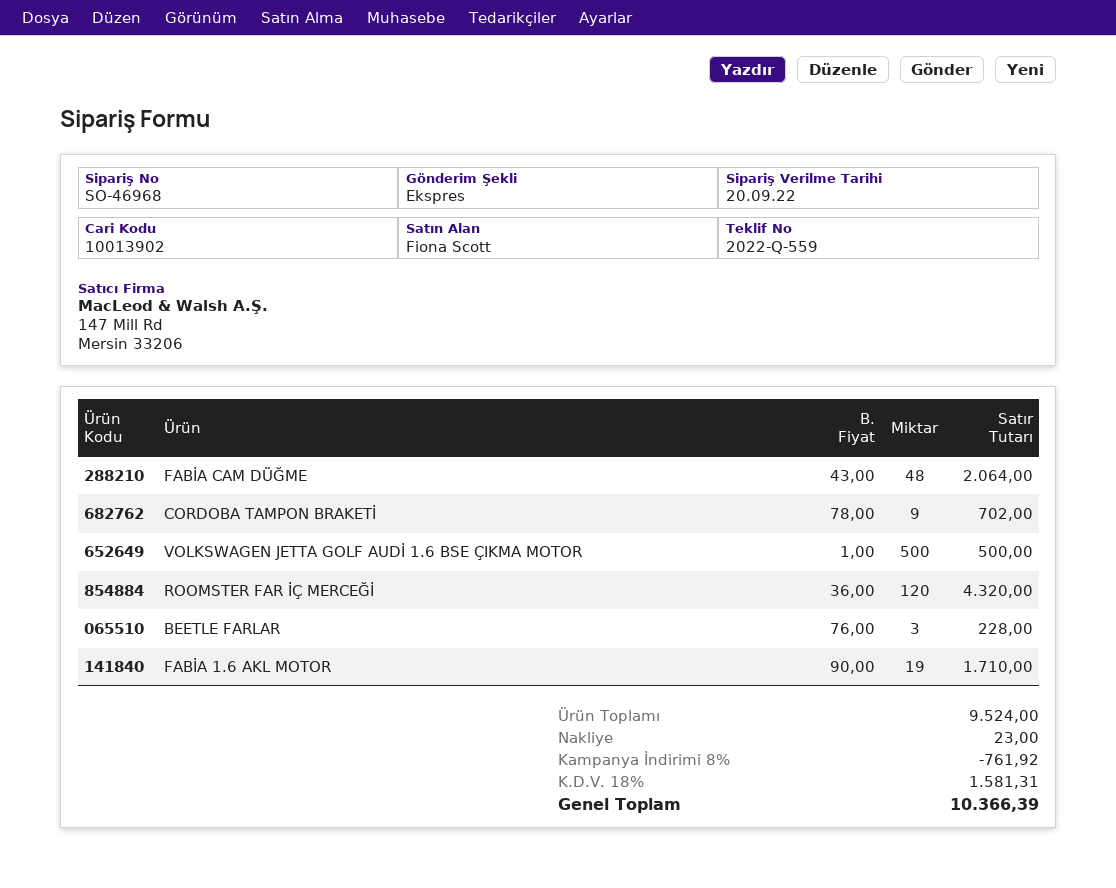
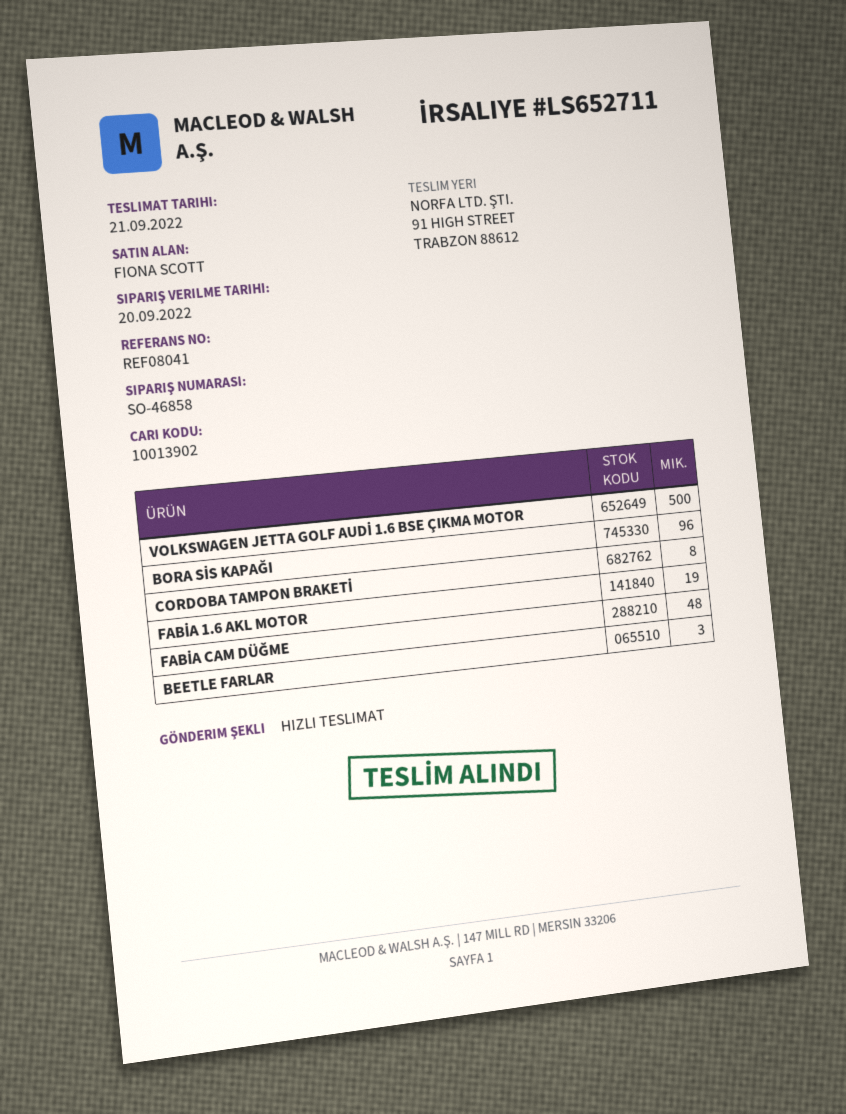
order number: SO-46968 -> SO-46858
CORDOBA TAMPON BRAKETİ: 9 -> 8
ROOMSTER FAR İÇ MERCEĞİ: 120 -> none
BORA SİS KAPAĞI: none -> 96

